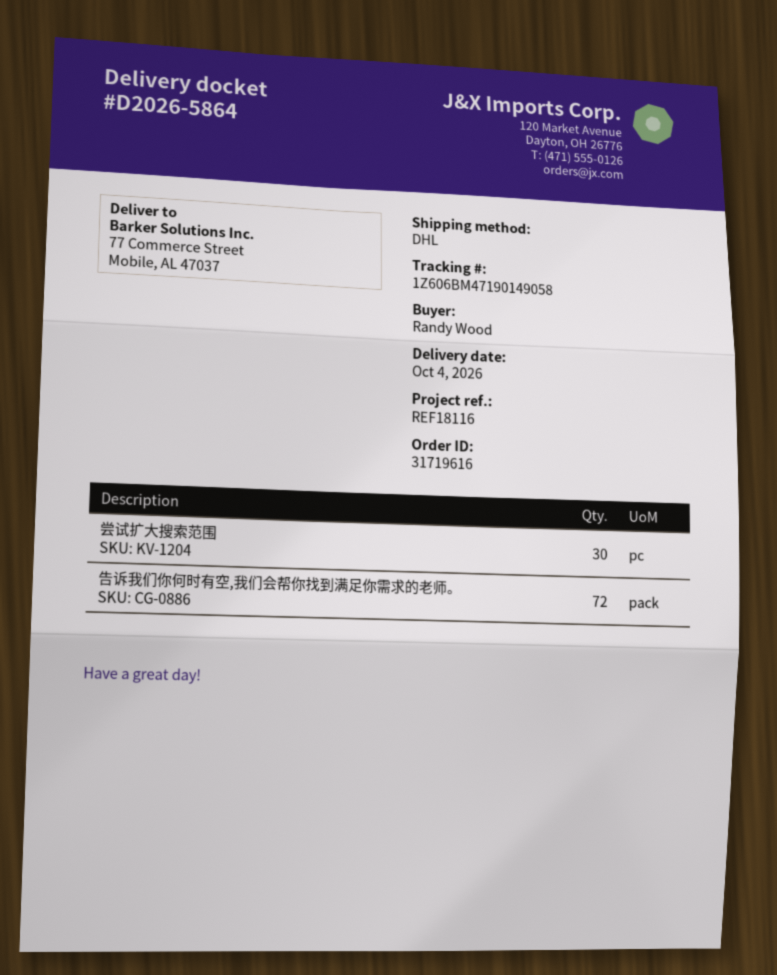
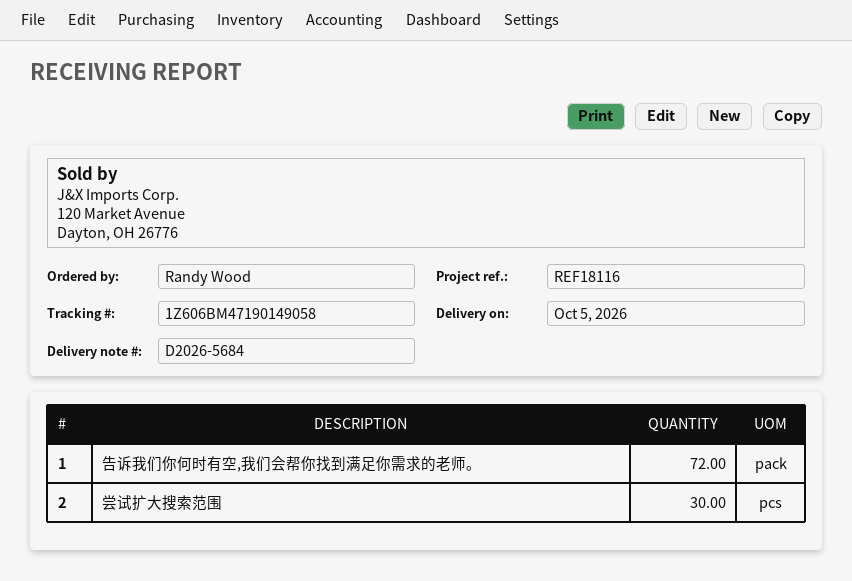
delivery note number: D2026-5864 -> D2026-5684
delivery date: 2026-10-04 -> 2026-10-05

